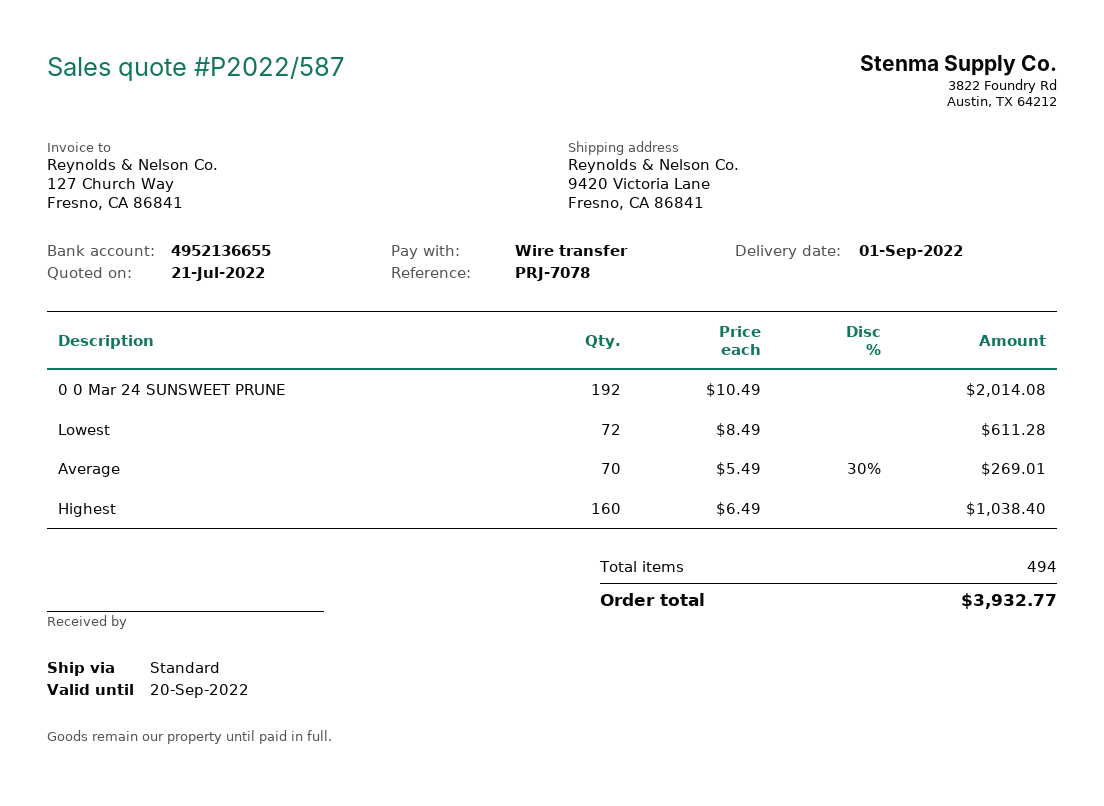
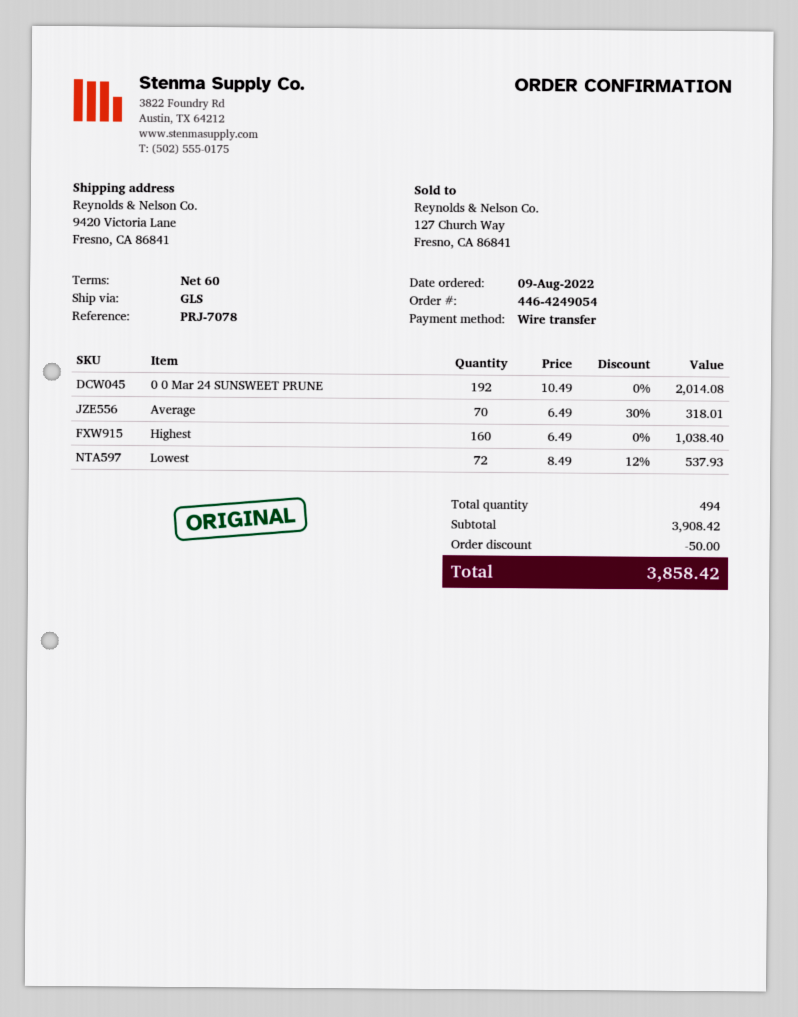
shipping method: standard -> GLS
Lowest: 72 x 8.49 = 611.28 -> 72 x 8.49 - 12% = 537.93
Average: 70 x 5.49 - 30% = 269.01 -> 70 x 6.49 - 30% = 318.01
discount: none -> 50.00
total: 3932.77 -> 3858.42

